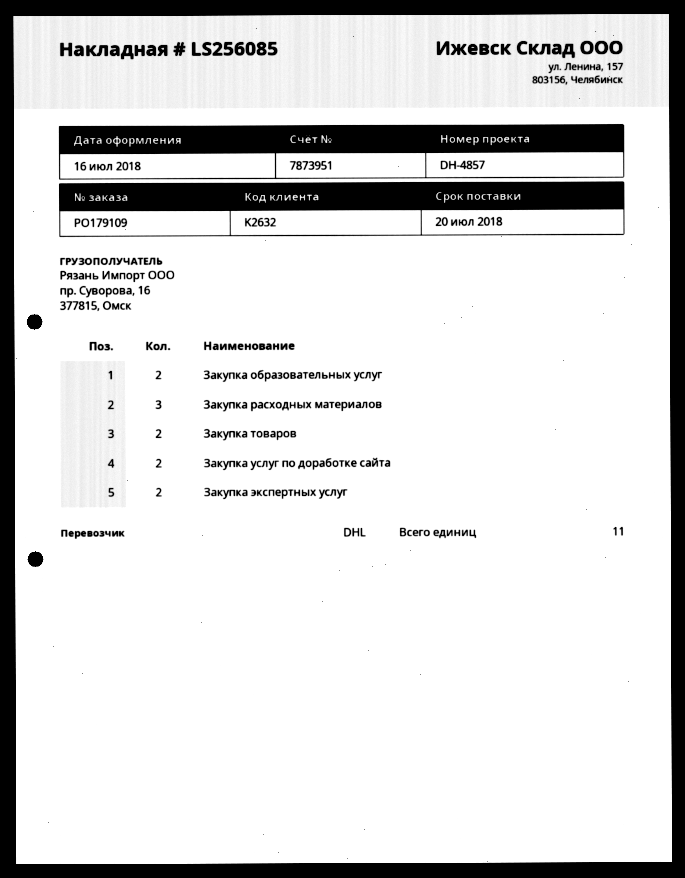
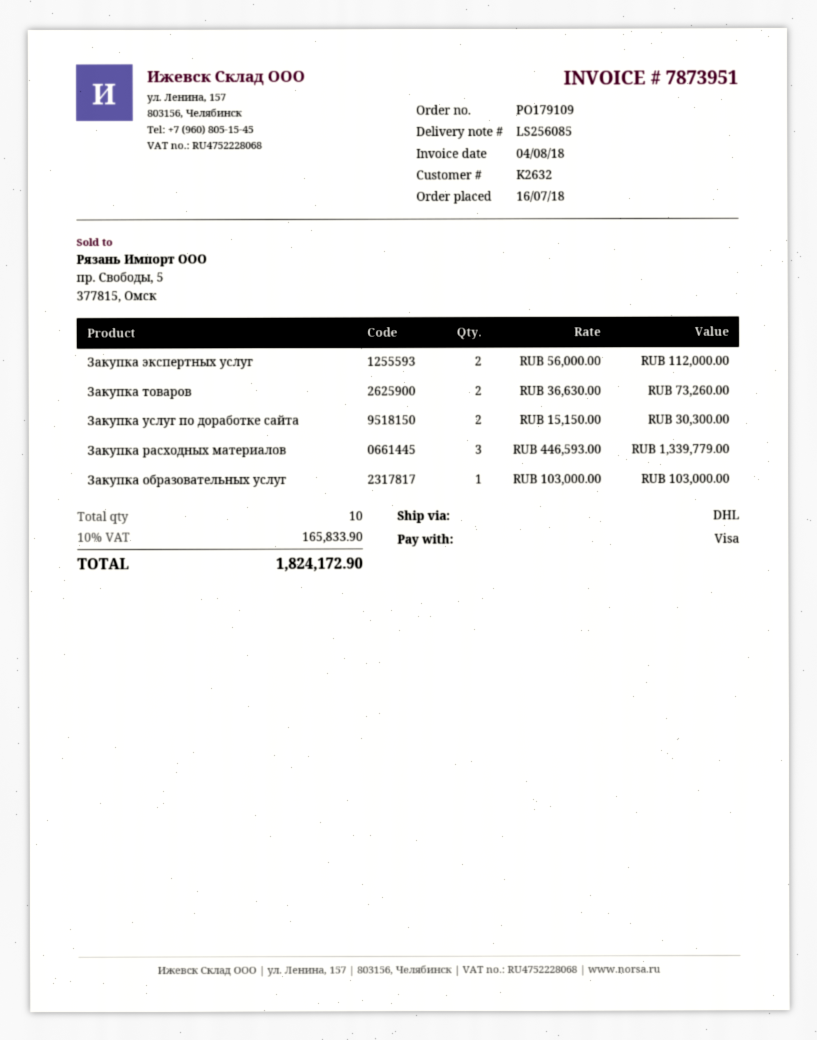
Закупка образовательных услуг: 2 -> 1
total quantity: 11 -> 10

